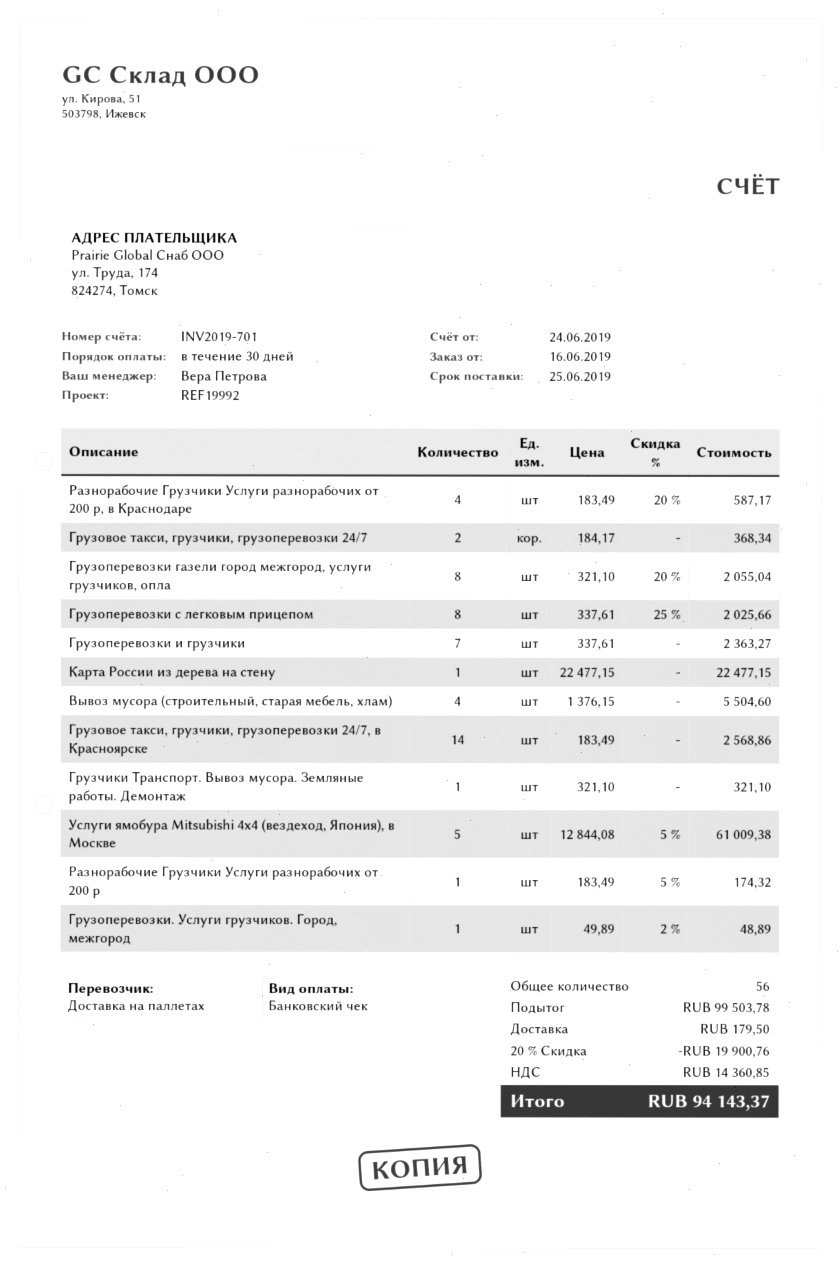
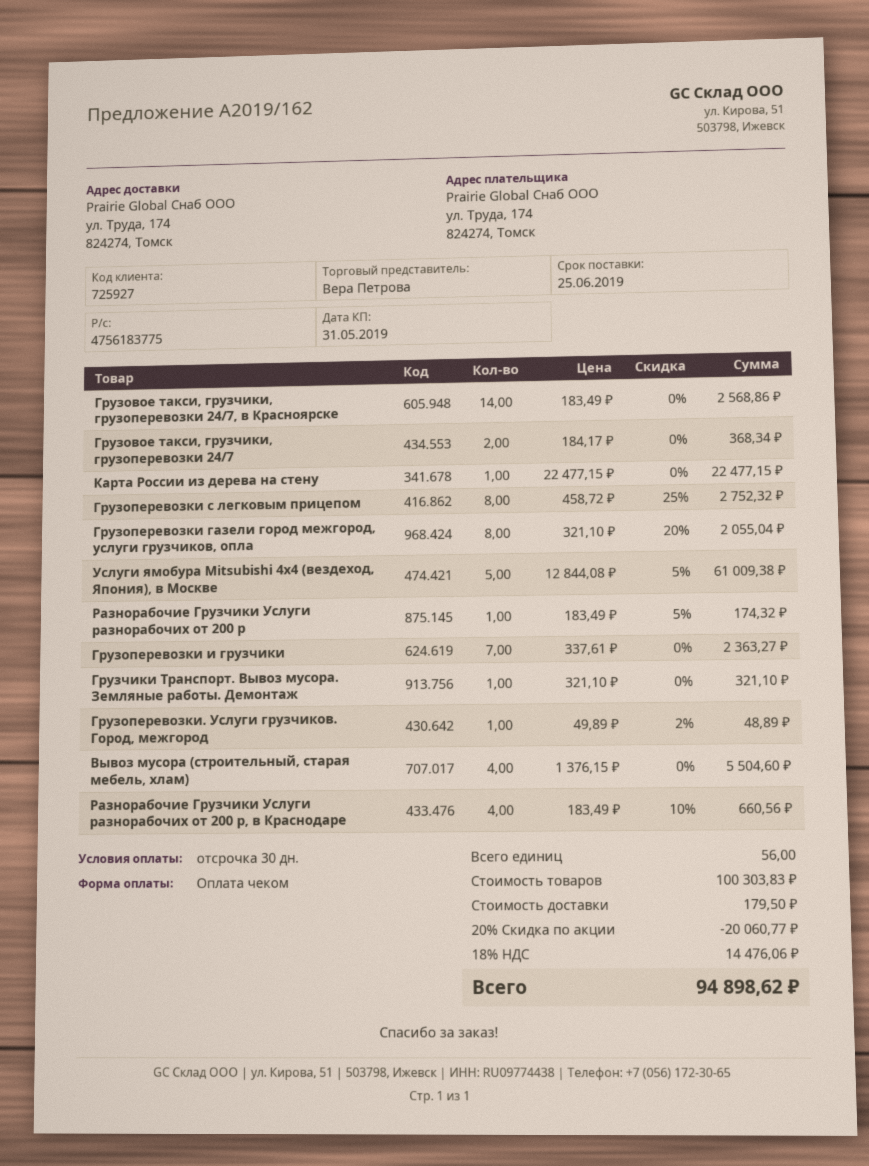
Разнорабочие Грузчики Услуги разнорабочих от 200 р, в Краснодаре: 4 x 183.49 - 20% = 587.17 -> 4 x 183.49 - 10% = 660.56
Грузоперевозки с легковым прицепом: 8 x 337.61 - 25% = 2025.66 -> 8 x 458.72 - 25% = 2752.32
subtotal: 99503.78 -> 100303.83
discount: 20% = 19900.76 -> 20% = 20060.77
tax: 14360.85 -> 14476.06
total: 94143.37 -> 94898.62

